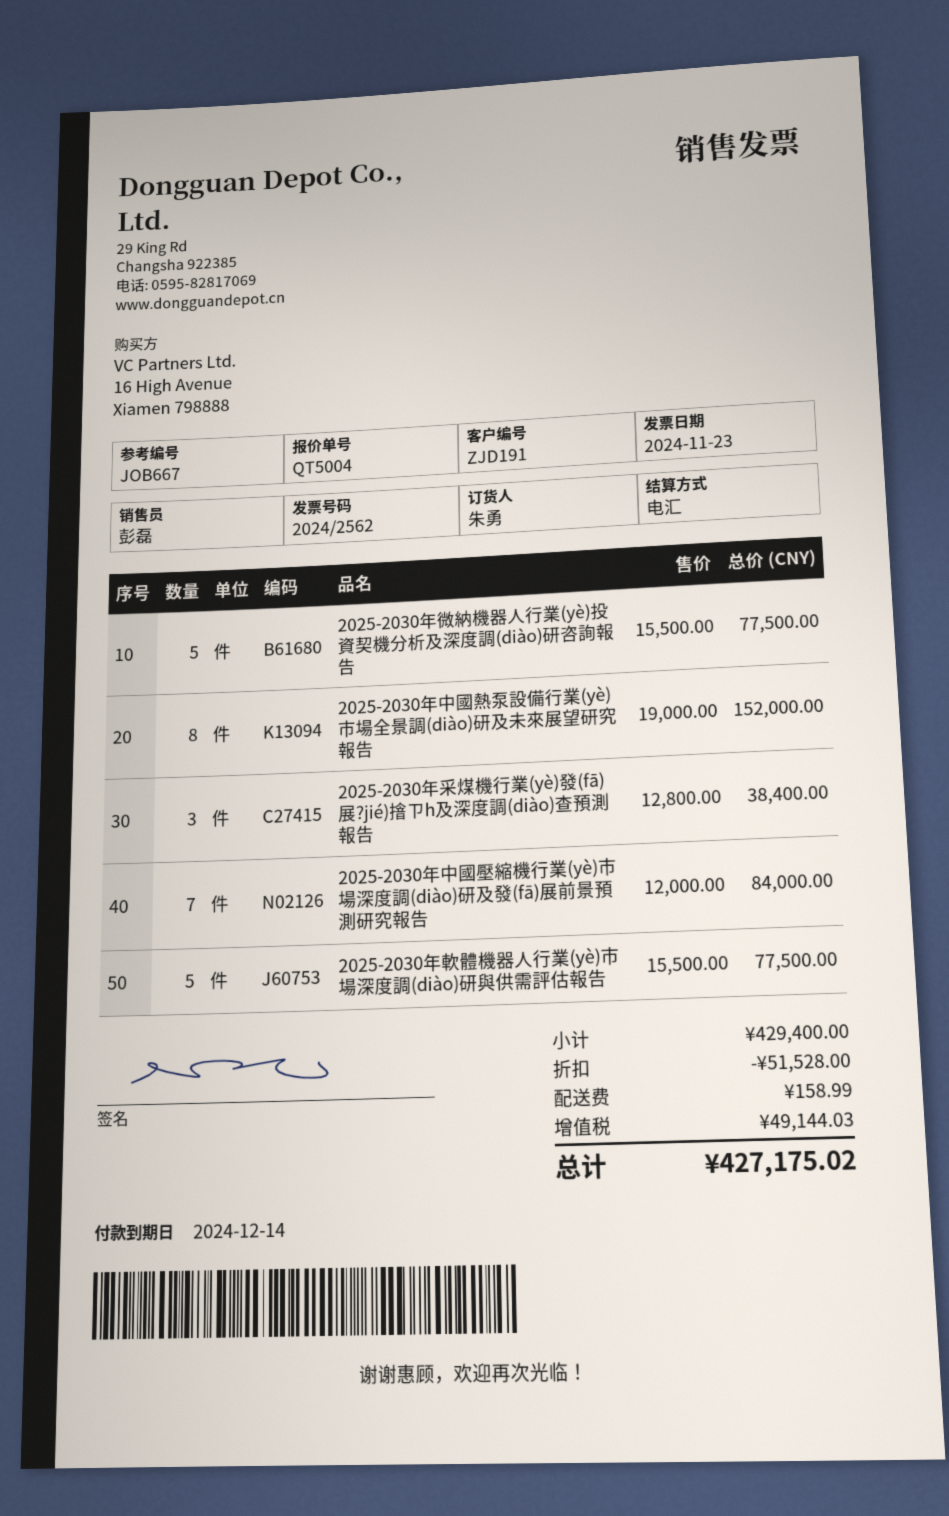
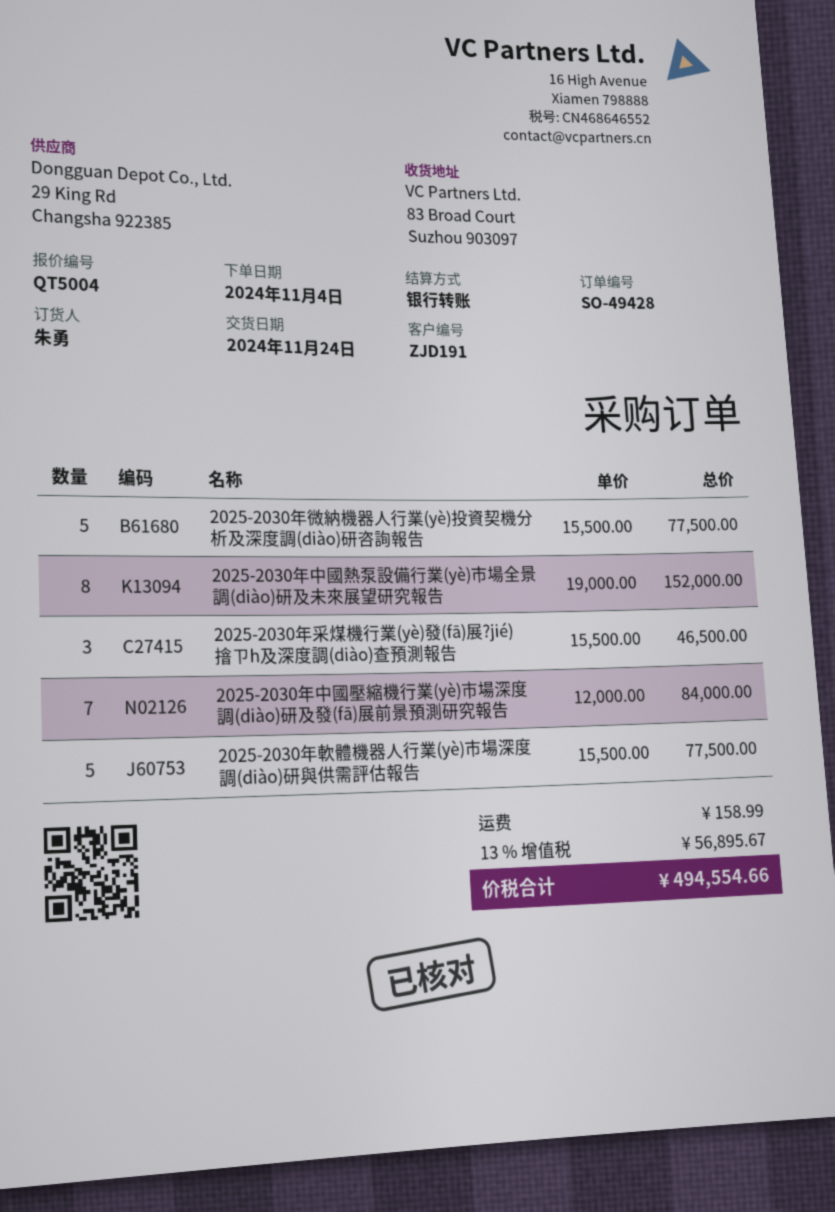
2025-2030年采煤機行業(yè)發(fā)展?jié)摿ㄗh及深度調(diào)查預測報告: 3 x 12800.00 = 38400.00 -> 3 x 15500.00 = 46500.00
discount: 51528.00 -> none
tax: 49144.03 -> 56895.67
total: 427175.02 -> 494554.66

